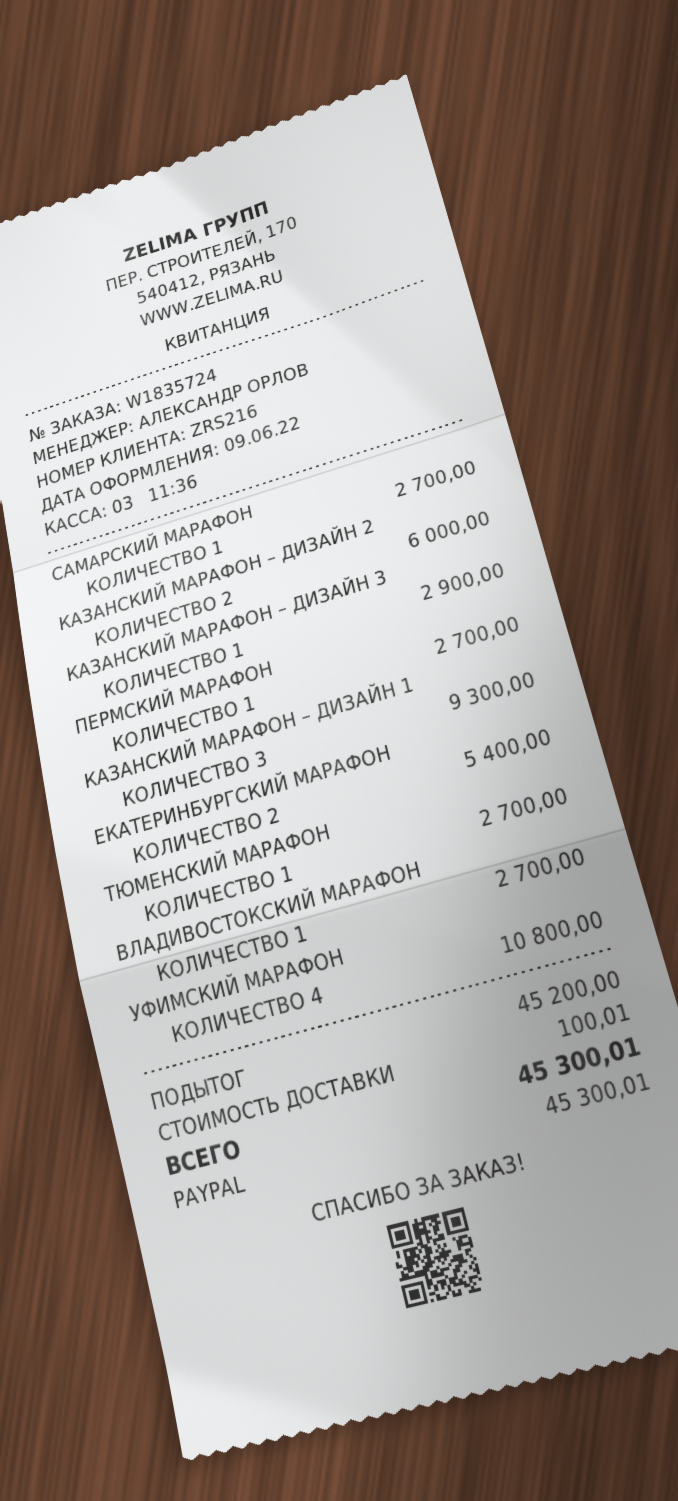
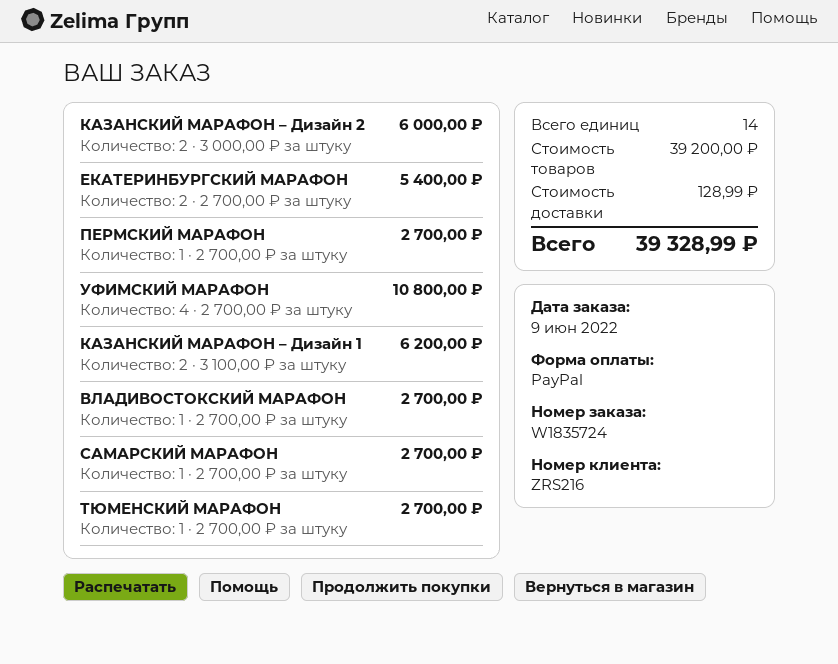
КАЗАНСКИЙ МАРАФОН – ДИЗАЙН 3: 1 for 2900.00 -> none
КАЗАНСКИЙ МАРАФОН – ДИЗАЙН 1: 3 for 9300.00 -> 2 for 6200.00
subtotal: 45200.00 -> 39200.00
shipping: 100.01 -> 128.99
total: 45300.01 -> 39328.99

